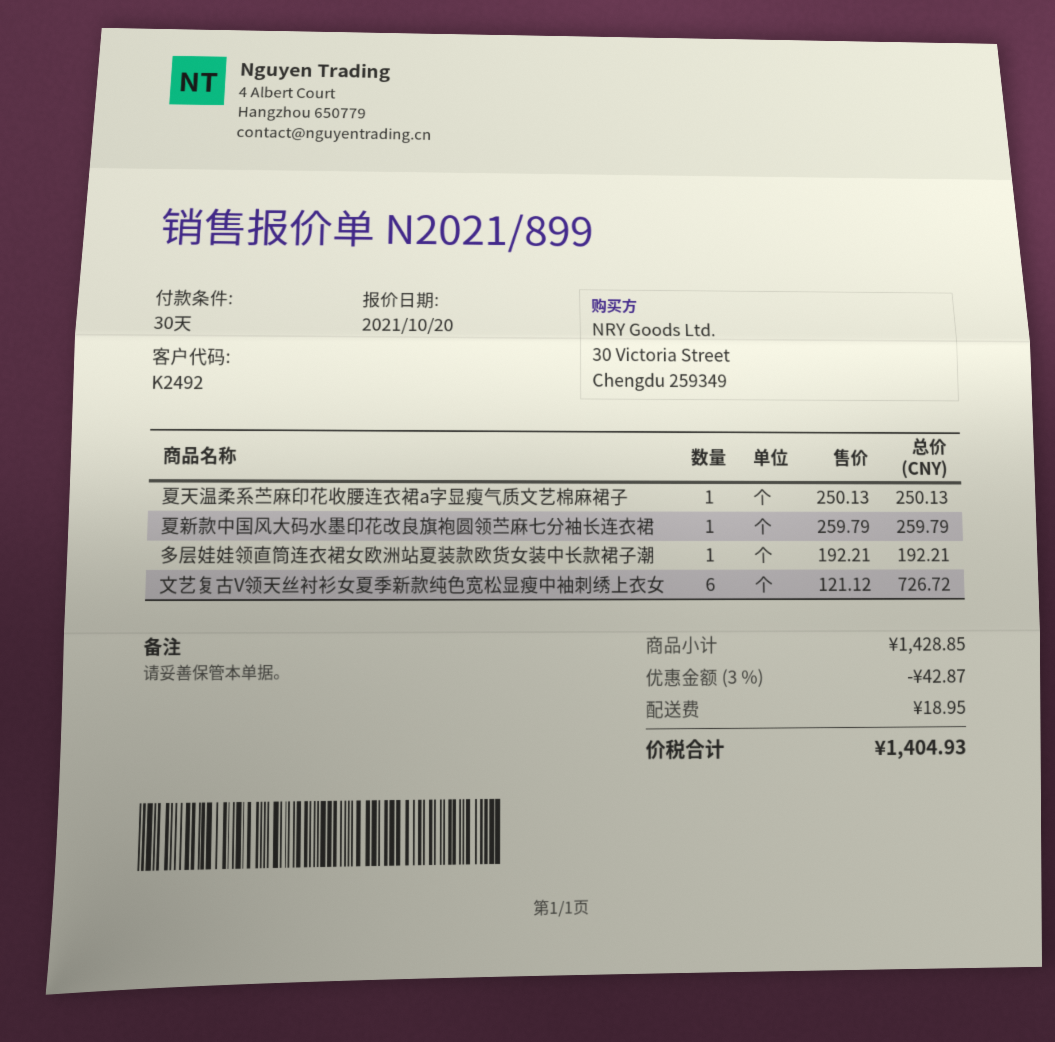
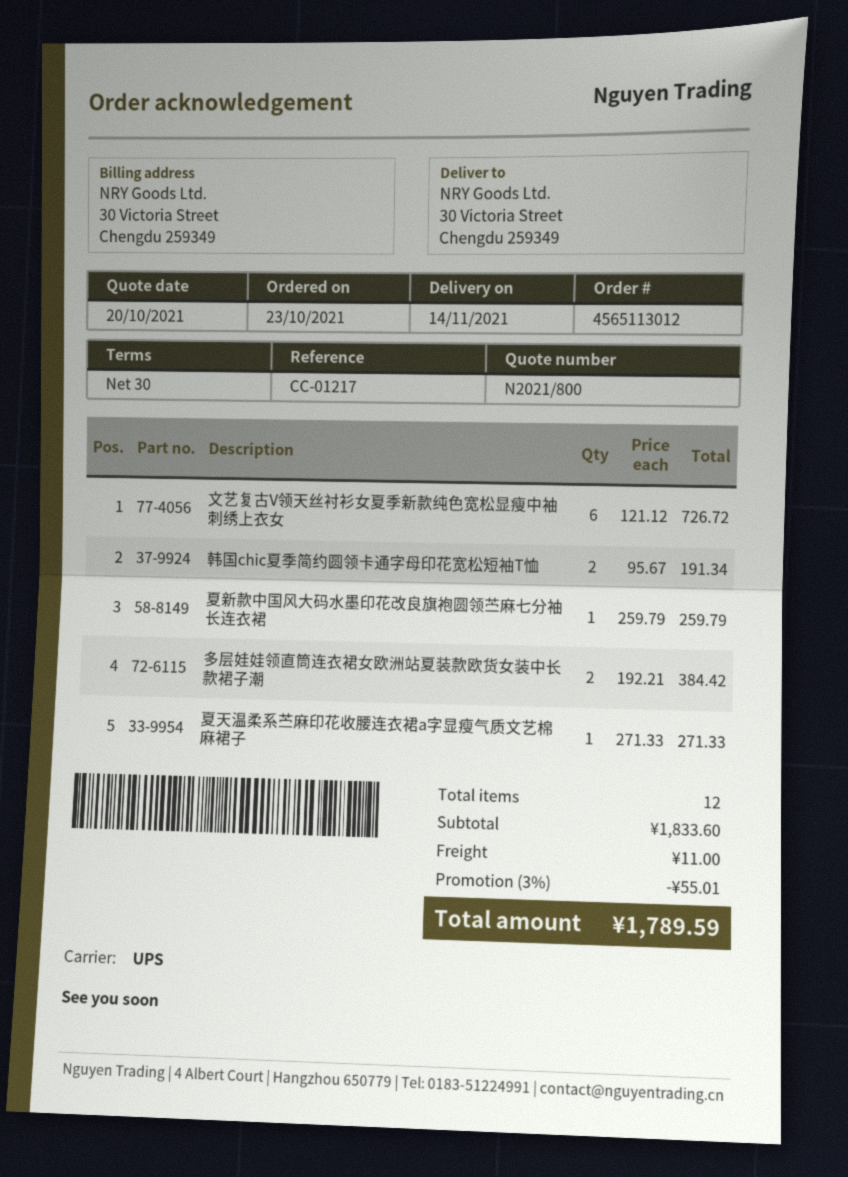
quote number: N2021/899 -> N2021/800
夏天温柔系苎麻印花收腰连衣裙a字显瘦气质文艺棉麻裙子: 1 x 250.13 = 250.13 -> 1 x 271.33 = 271.33
多层娃娃领直筒连衣裙女欧洲站夏装款欧货女装中长款裙子潮: 1 x 192.21 = 192.21 -> 2 x 192.21 = 384.42
韩国chic夏季简约圆领卡通字母印花宽松短袖T恤: none -> 2 x 95.67 = 191.34
subtotal: 1428.85 -> 1833.60
discount: 3% = 42.87 -> 3% = 55.01
shipping: 18.95 -> 11.00
total: 1404.93 -> 1789.59

